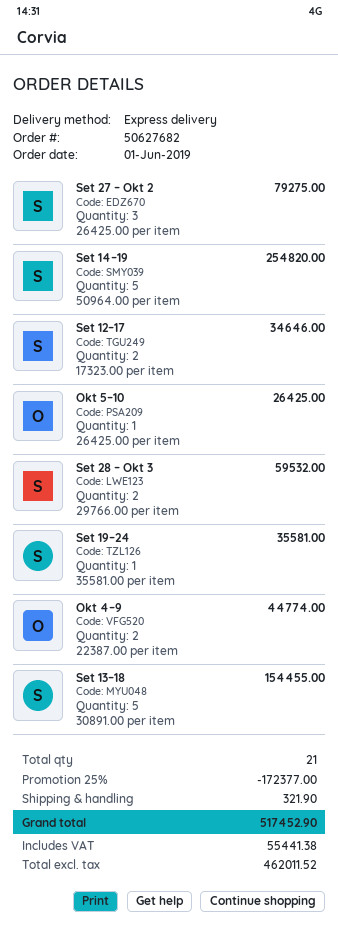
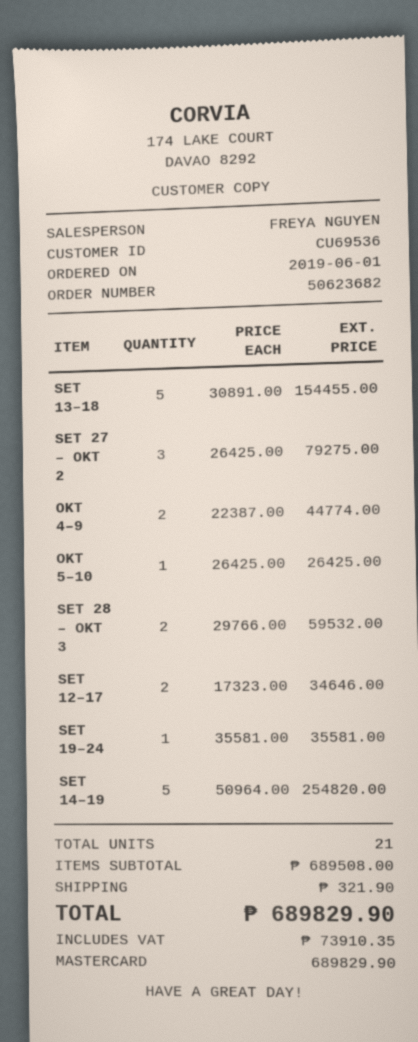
order number: 50627682 -> 50623682
discount: 25% = 172377.00 -> none
tax: 55441.38 -> 73910.35
total: 517452.90 -> 689829.90

